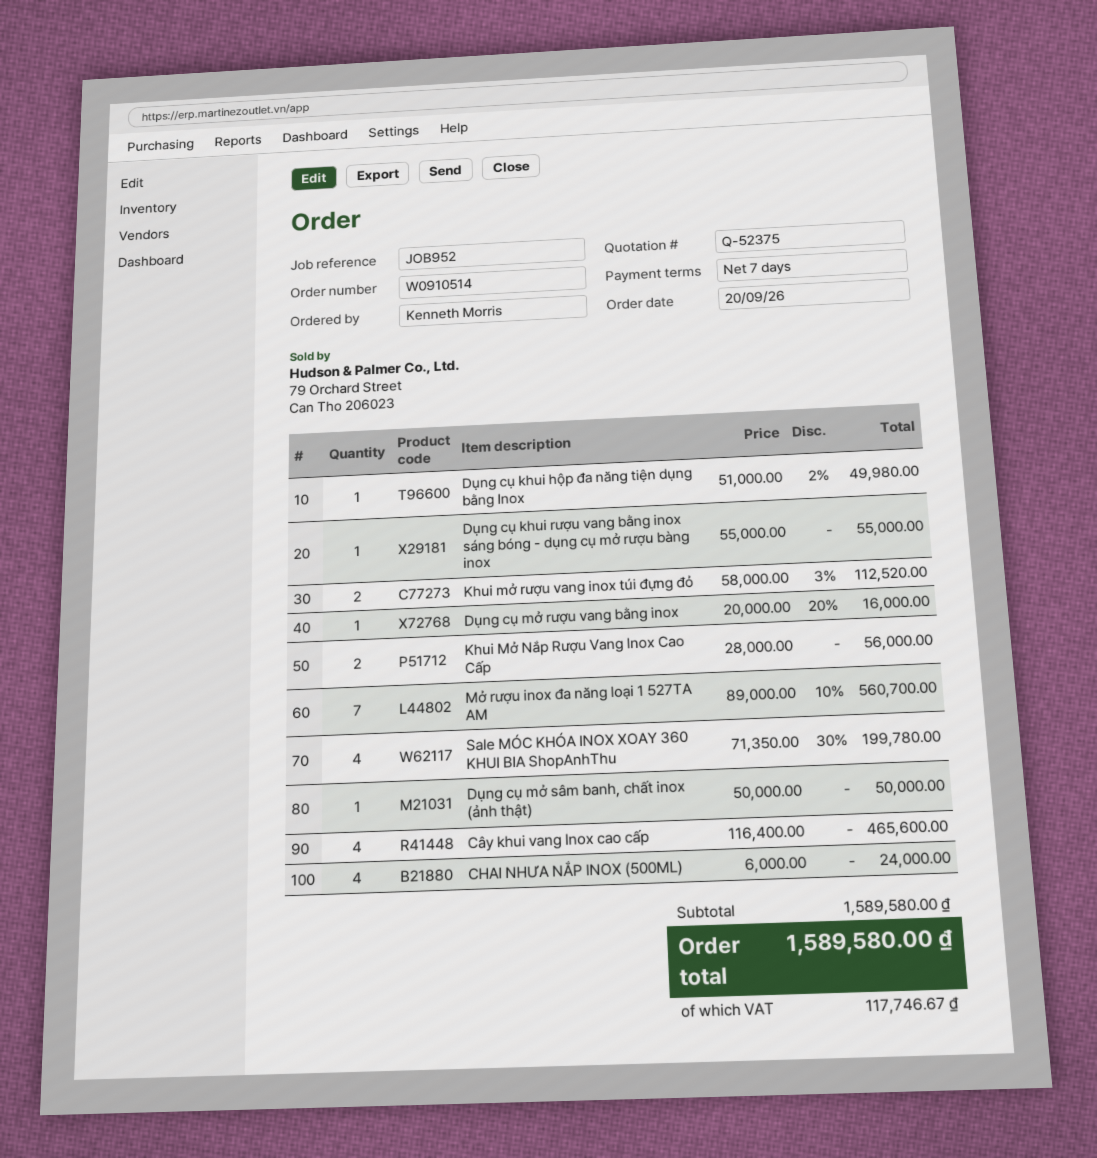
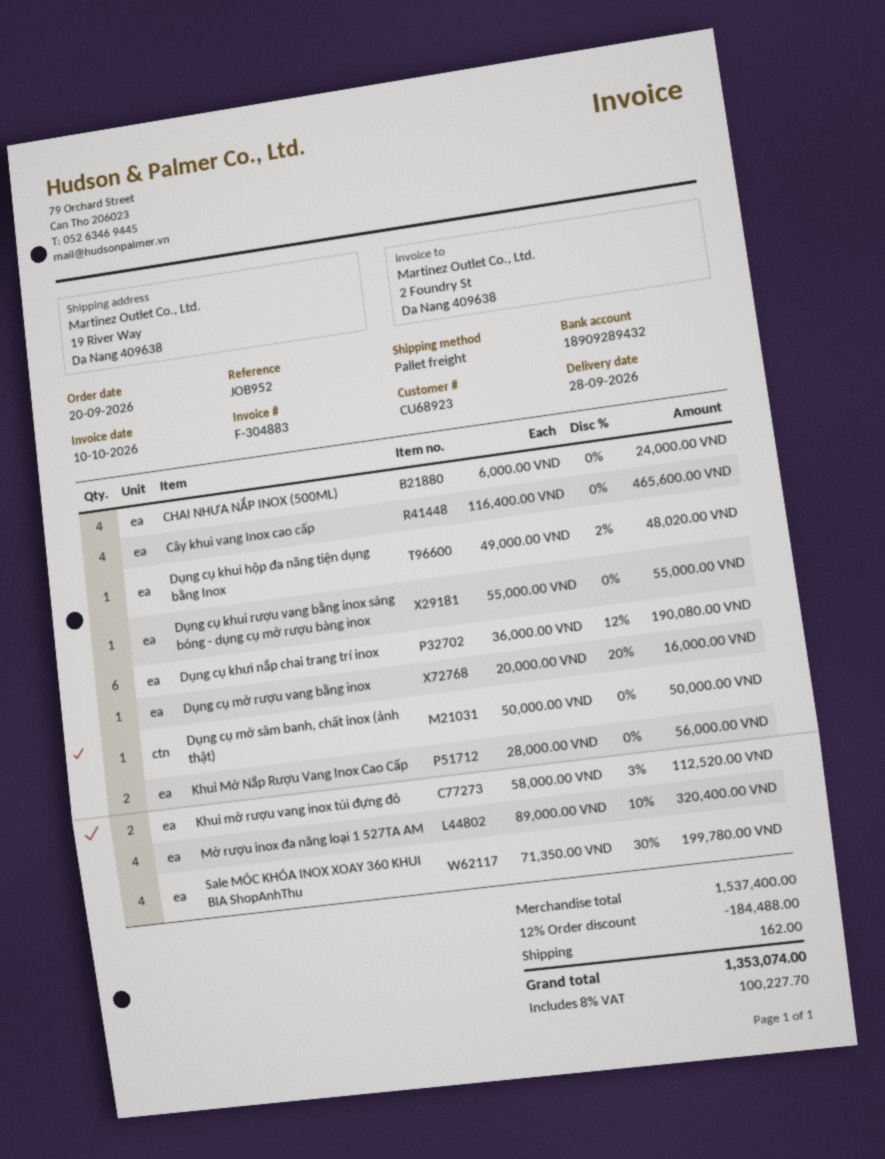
Dụng cụ khui hộp đa năng tiện dụng bằng Inox: 1 x 51000.00 - 2% = 49980.00 -> 1 x 49000.00 - 2% = 48020.00
Mở rượu inox đa năng loại 1 527TA AM: 7 x 89000.00 - 10% = 560700.00 -> 4 x 89000.00 - 10% = 320400.00
Dụng cụ khưi nắp chai trang trí inox: none -> 6 x 36000.00 - 12% = 190080.00
subtotal: 1589580.00 -> 1537400.00
discount: none -> 12% = 184488.00
shipping: none -> 162.00
tax: 117746.67 -> 100227.70
total: 1589580.00 -> 1353074.00

